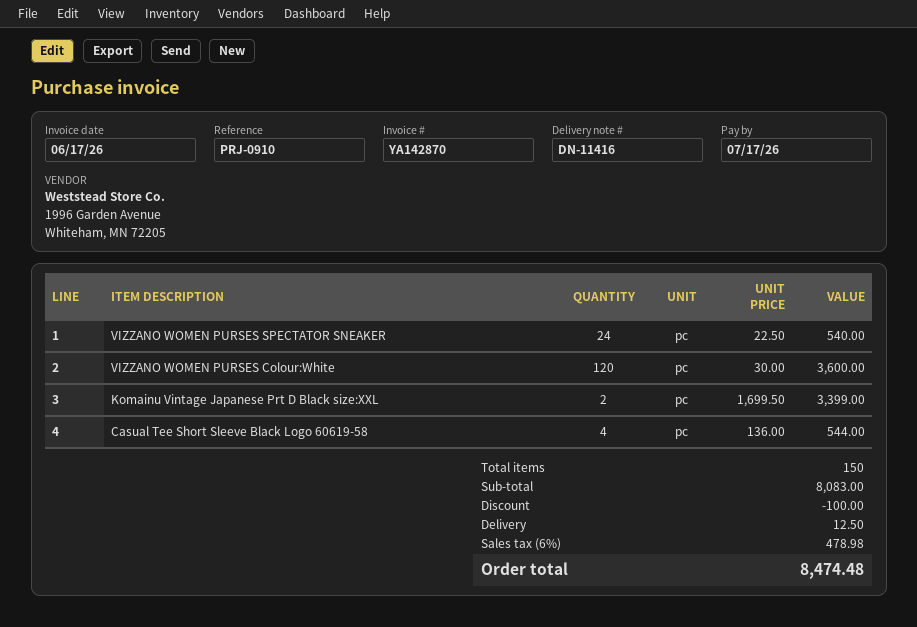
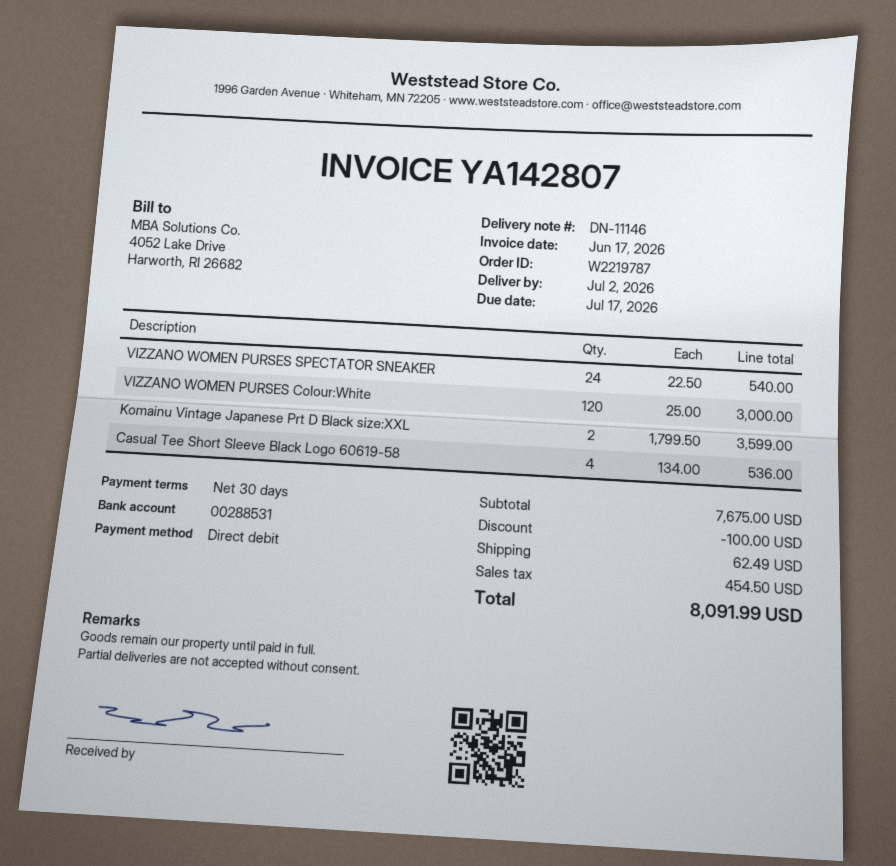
delivery note number: DN-11416 -> DN-11146
invoice number: YA142870 -> YA142807
VIZZANO WOMEN PURSES Colour:White: 120 x 30.00 = 3600.00 -> 120 x 25.00 = 3000.00
Komainu Vintage Japanese Prt D Black size:XXL: 2 x 1699.50 = 3399.00 -> 2 x 1799.50 = 3599.00
Casual Tee Short Sleeve Black Logo 60619-58: 4 x 136.00 = 544.00 -> 4 x 134.00 = 536.00
subtotal: 8083.00 -> 7675.00
shipping: 12.50 -> 62.49
tax: 478.98 -> 454.50
total: 8474.48 -> 8091.99

